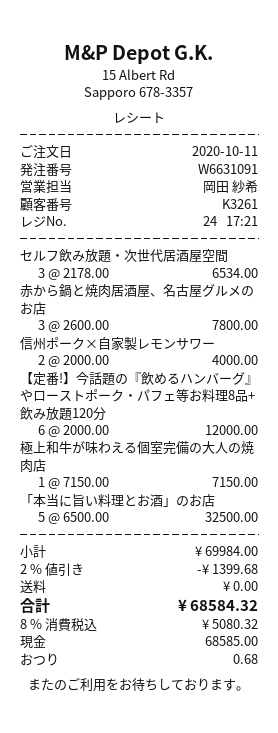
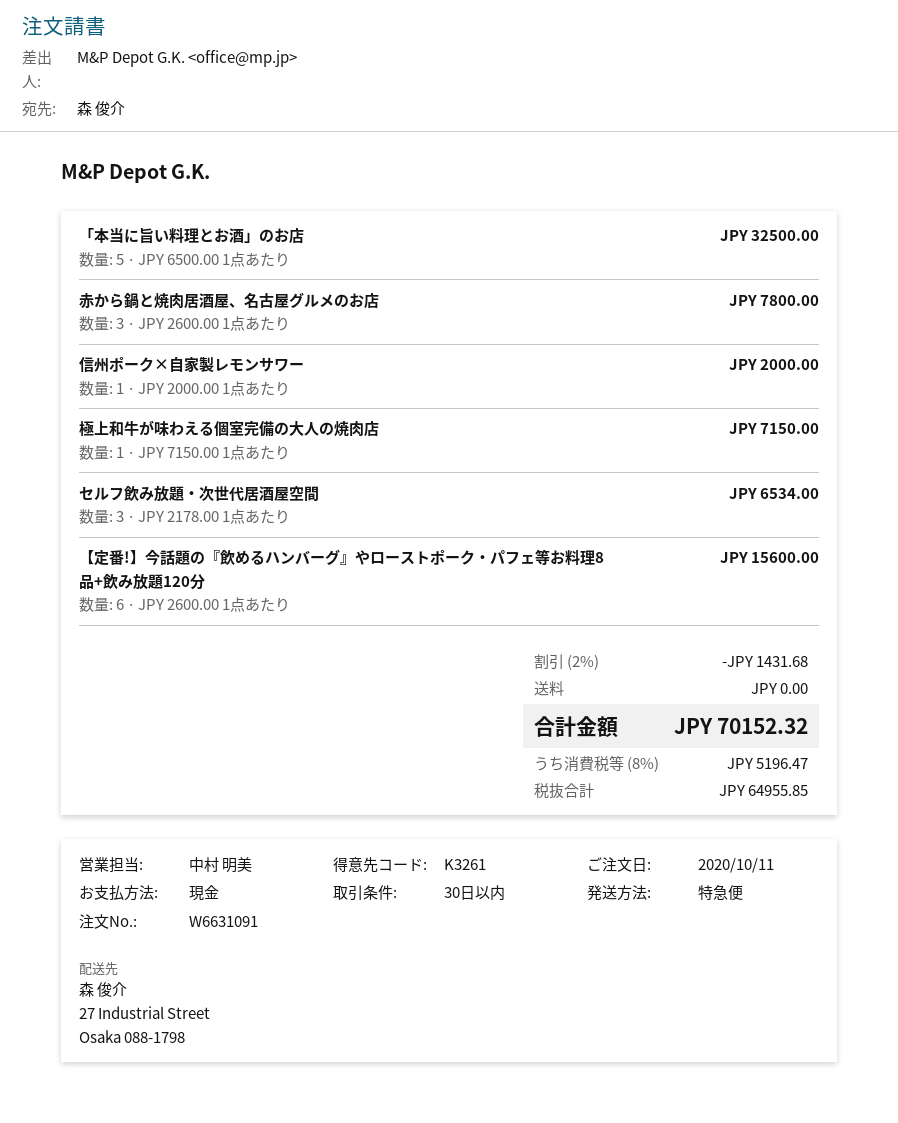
sales rep: 岡田 紗希 -> 中村 明美
信州ポーク×自家製レモンサワー: 2 x 2000.00 = 4000.00 -> 1 x 2000.00 = 2000.00
【定番!】今話題の『飲めるハンバーグ』やローストポーク・パフェ等お料理8品+飲み放題120分: 6 x 2000.00 = 12000.00 -> 6 x 2600.00 = 15600.00
discount: 2% = 1399.68 -> 2% = 1431.68
tax: 8% = 5080.32 -> 8% = 5196.47
total: 68584.32 -> 70152.32

